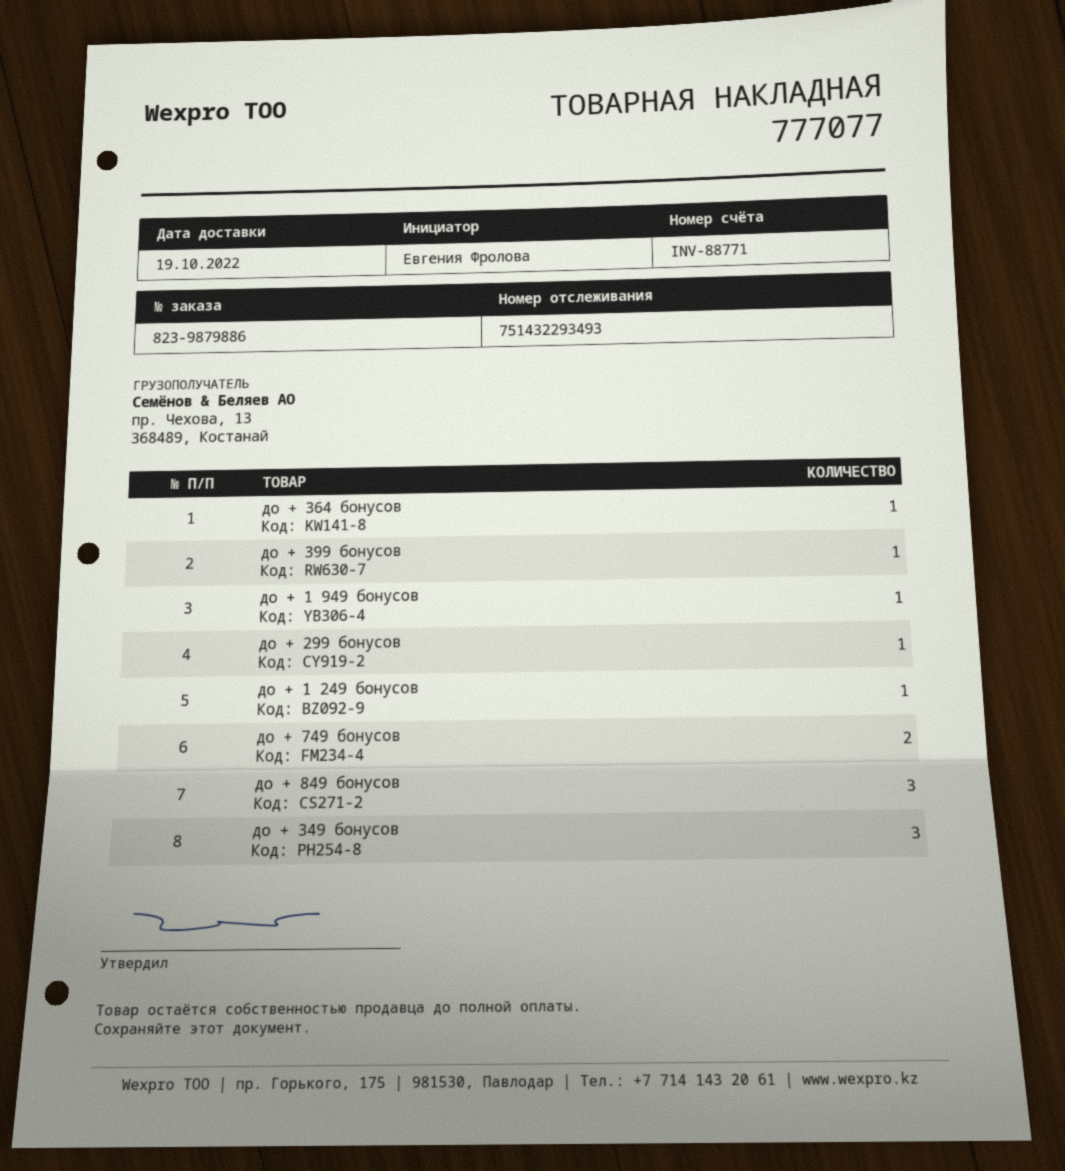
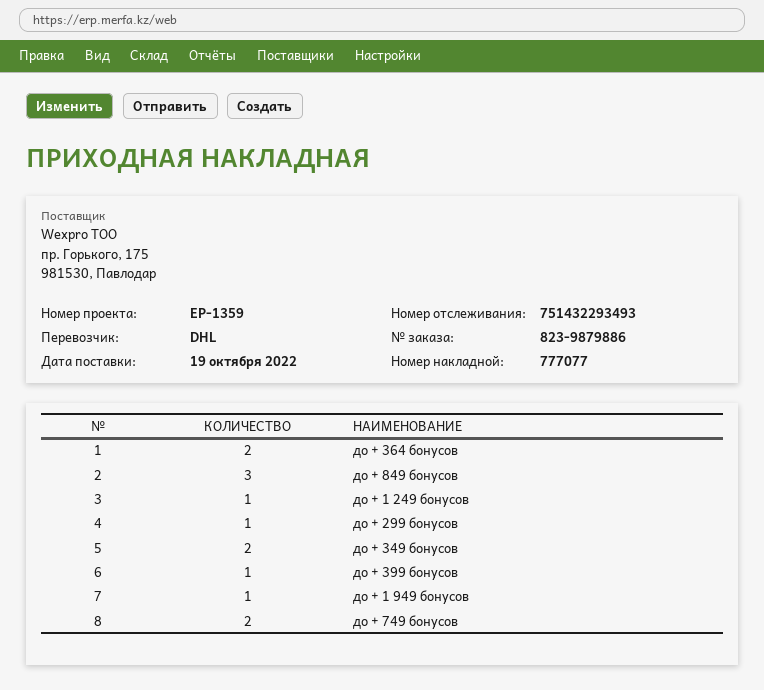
до + 364 бонусов: 1 -> 2
до + 349 бонусов: 3 -> 2

